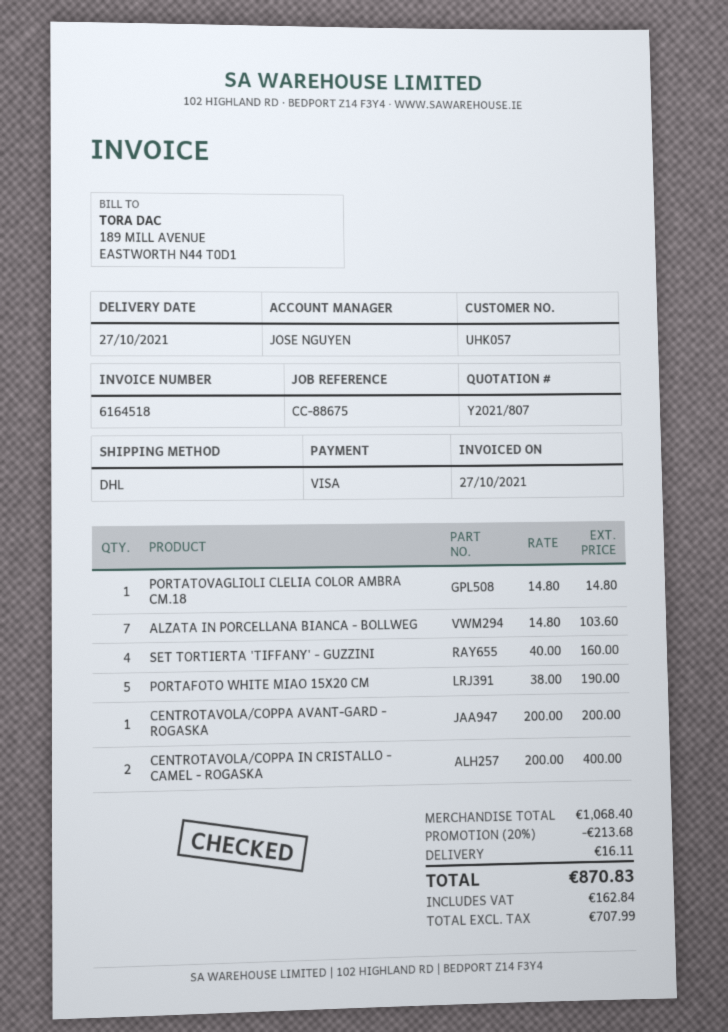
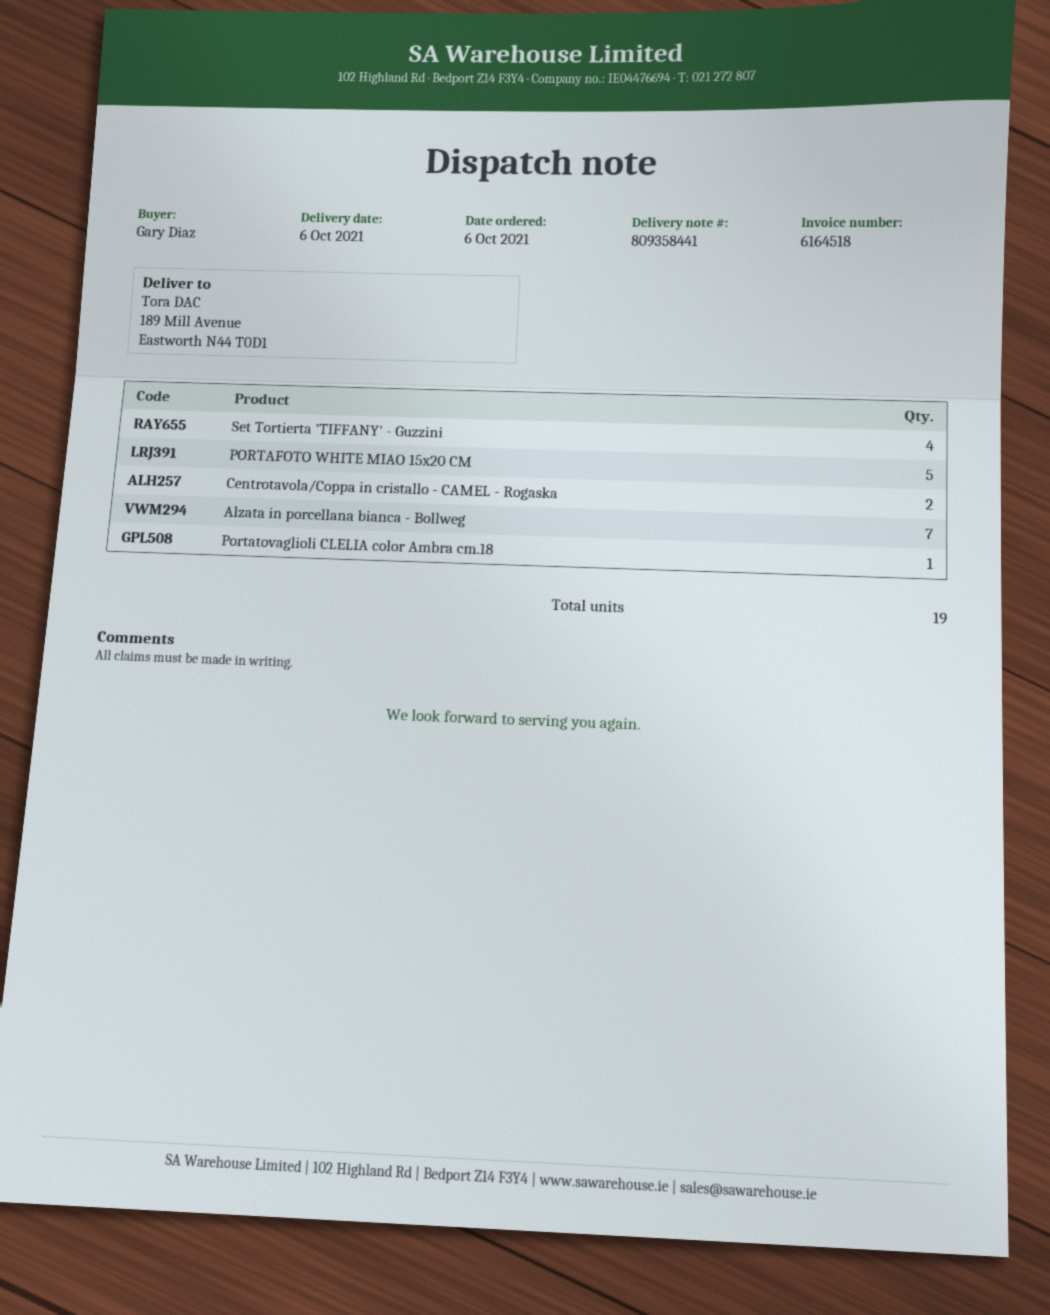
delivery date: 2021-10-27 -> 2021-10-06
CENTROTAVOLA/COPPA AVANT-GARD - ROGASKA: 1 -> none

